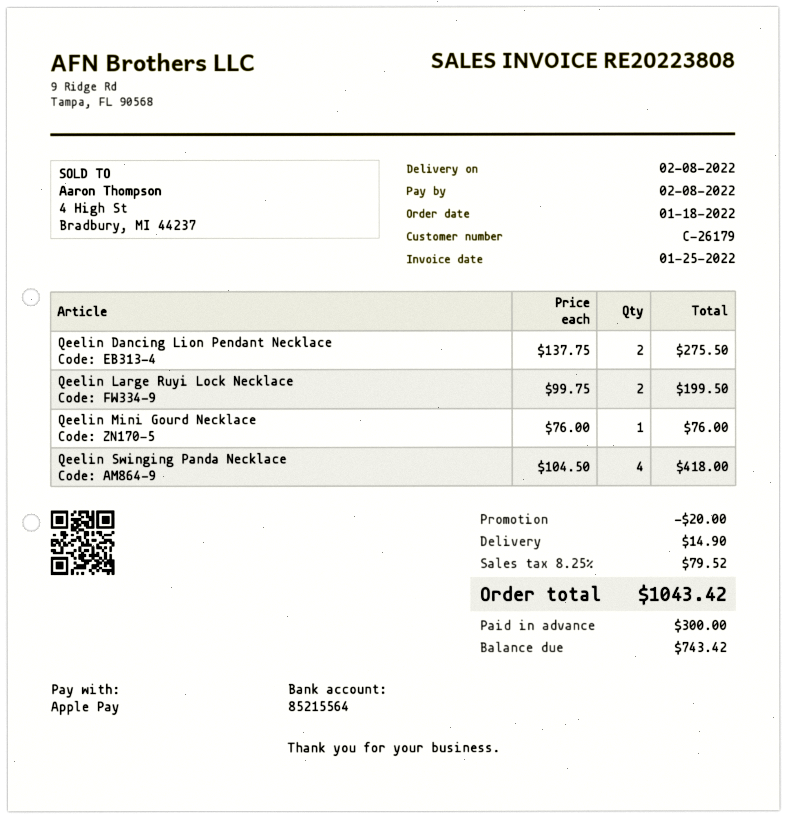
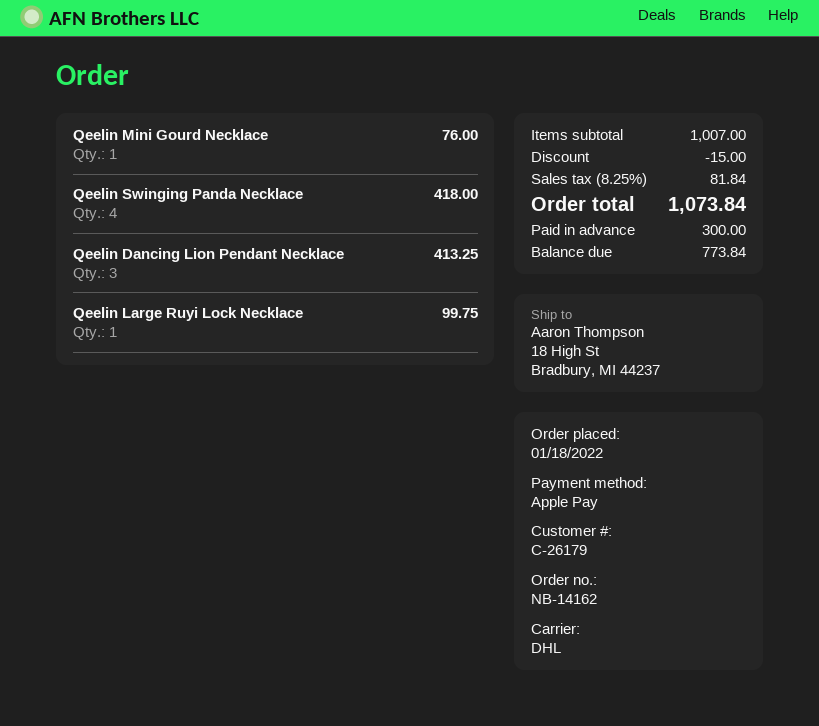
Qeelin Dancing Lion Pendant Necklace: 2 for 275.50 -> 3 for 413.25
Qeelin Large Ruyi Lock Necklace: 2 for 199.50 -> 1 for 99.75
discount: 20.00 -> 15.00
shipping: 14.90 -> none
tax: 8.25% = 79.52 -> 8.25% = 81.84
total: 1043.42 -> 1073.84
balance: 743.42 -> 773.84

